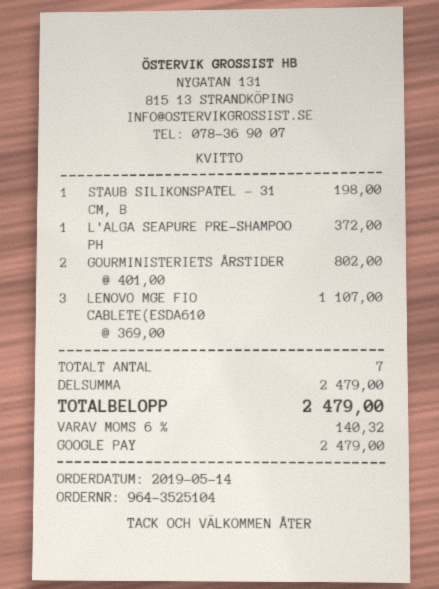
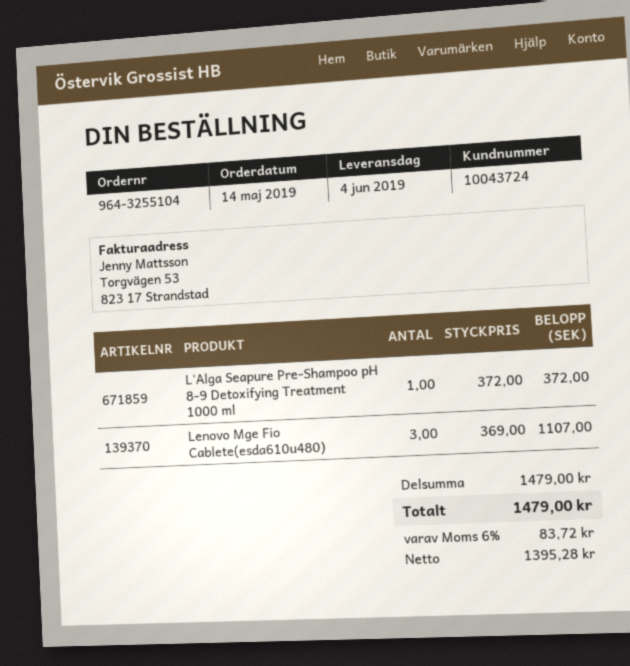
order number: 964-3525104 -> 964-3255104
STAUB SILIKONSPATEL - 31 CM, B: 1 x 198.00 = 198.00 -> none
GOURMINISTERIETS ÅRSTIDER: 2 x 401.00 = 802.00 -> none
subtotal: 2479.00 -> 1479.00
tax: 6% = 140.32 -> 6% = 83.72
total: 2479.00 -> 1479.00

